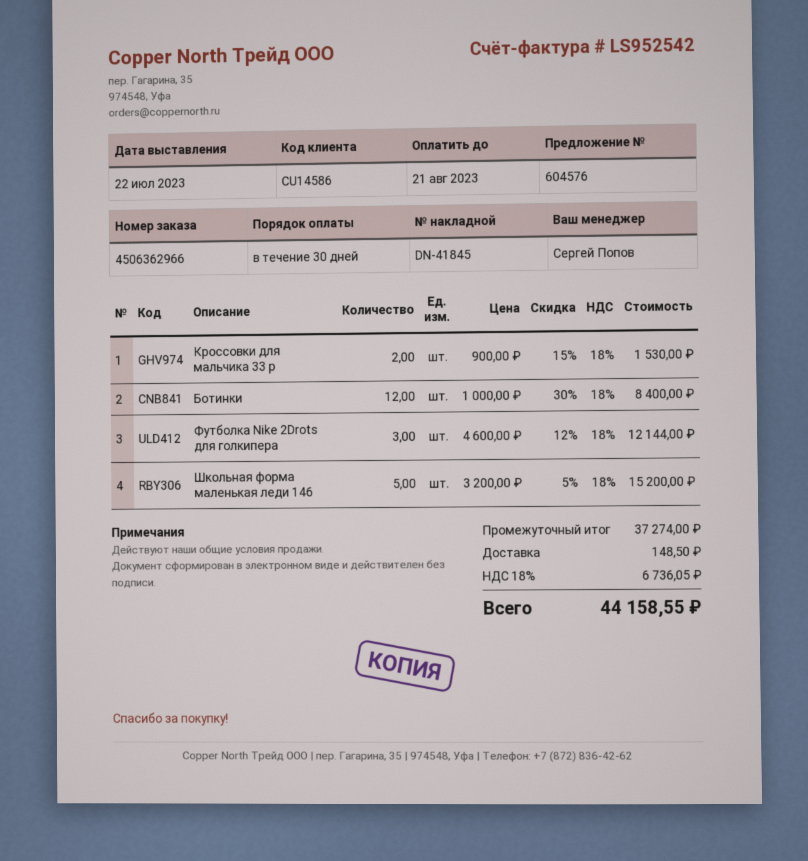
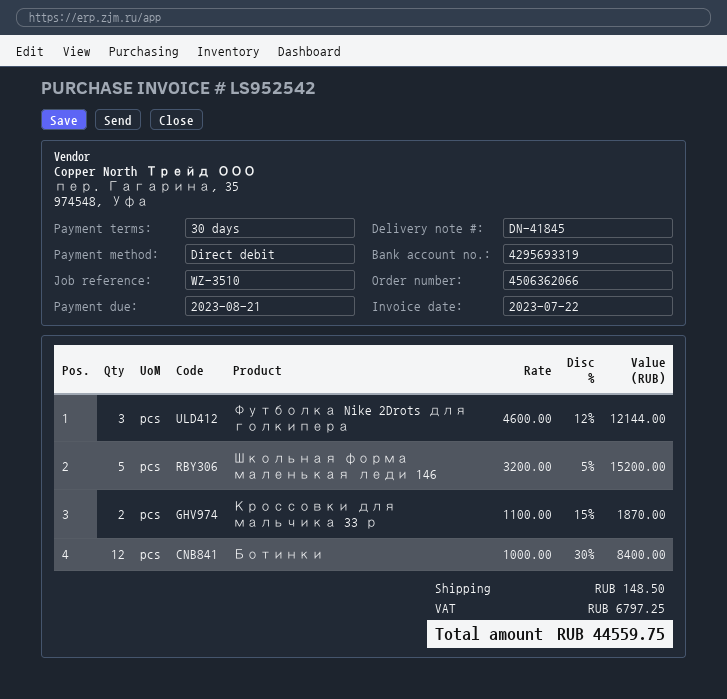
order number: 4506362966 -> 4506362066
Кроссовки для мальчика 33 р: 2 x 900.00 - 15% = 1530.00 -> 2 x 1100.00 - 15% = 1870.00
tax: 6736.05 -> 6797.25
total: 44158.55 -> 44559.75

